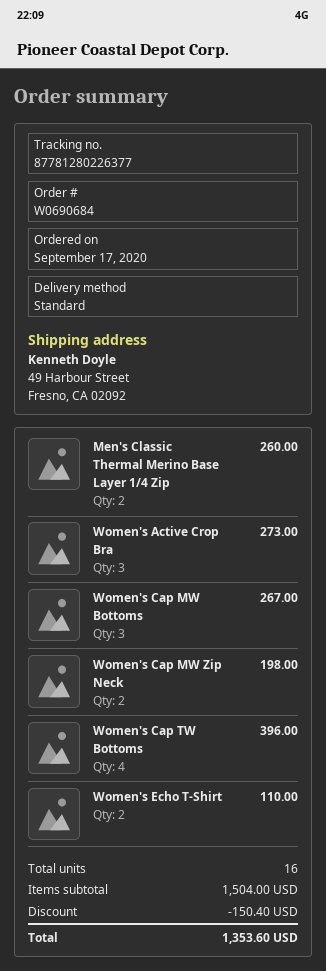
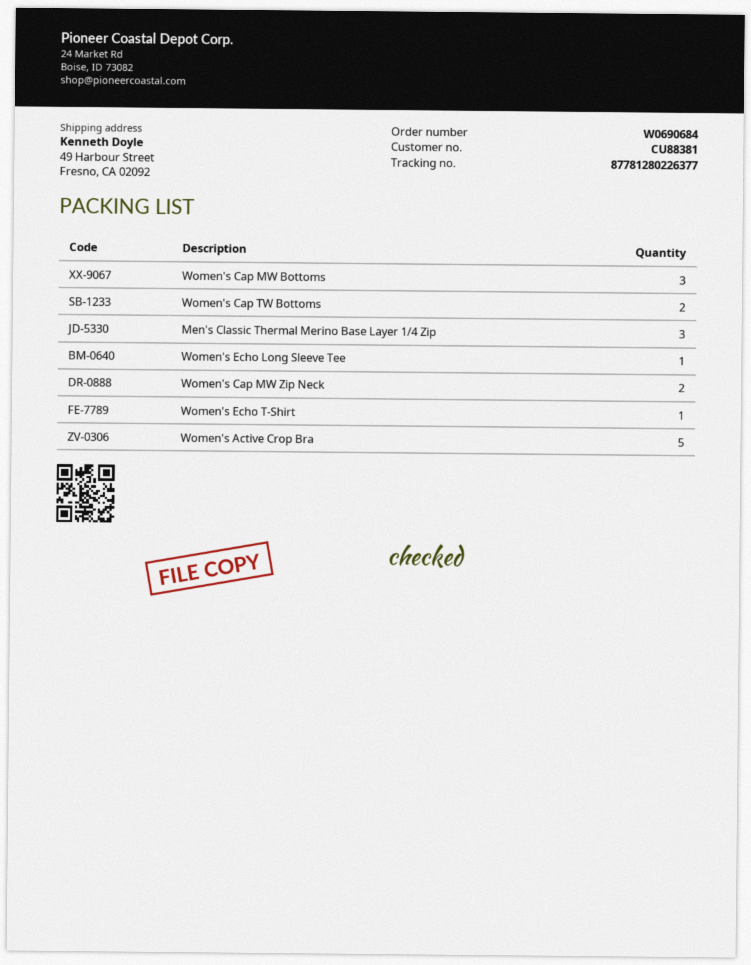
Men's Classic Thermal Merino Base Layer 1/4 Zip: 2 -> 3
Women's Active Crop Bra: 3 -> 5
Women's Cap TW Bottoms: 4 -> 2
Women's Echo T-Shirt: 2 -> 1
Women's Echo Long Sleeve Tee: none -> 1

